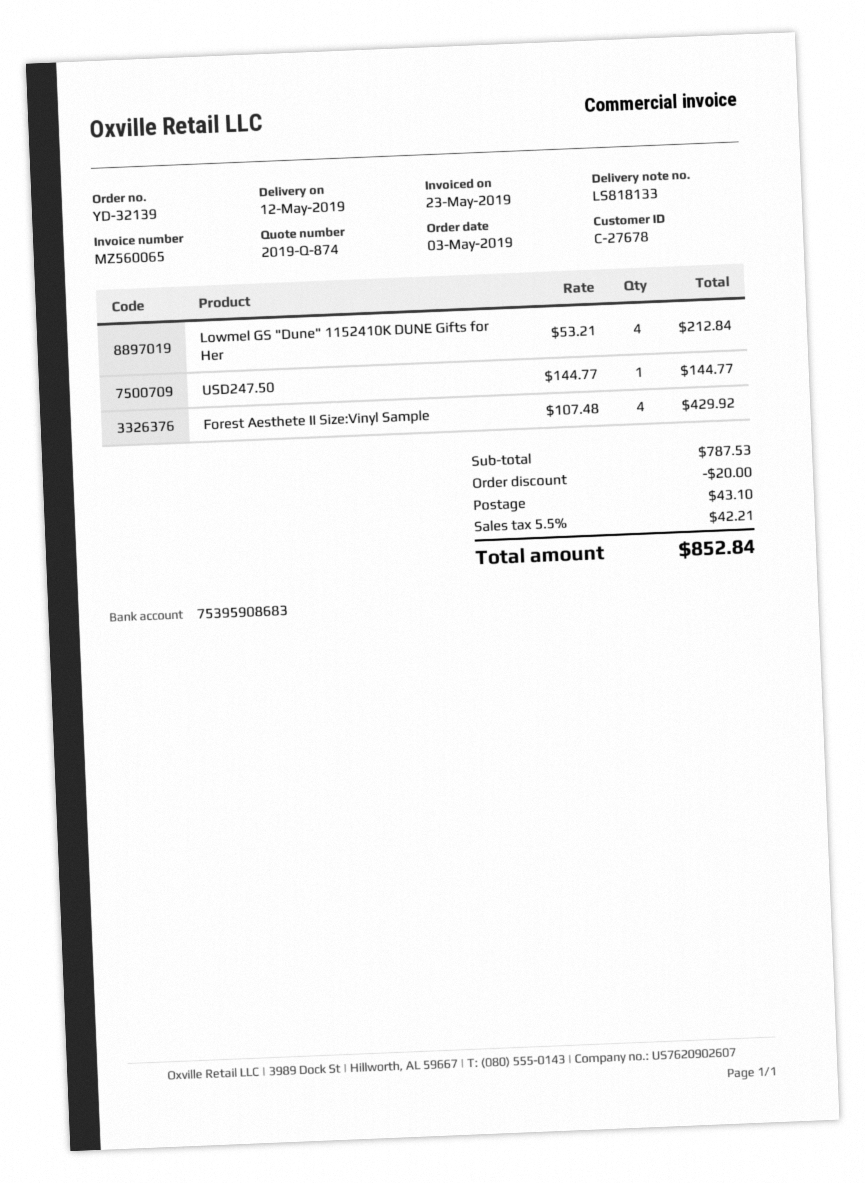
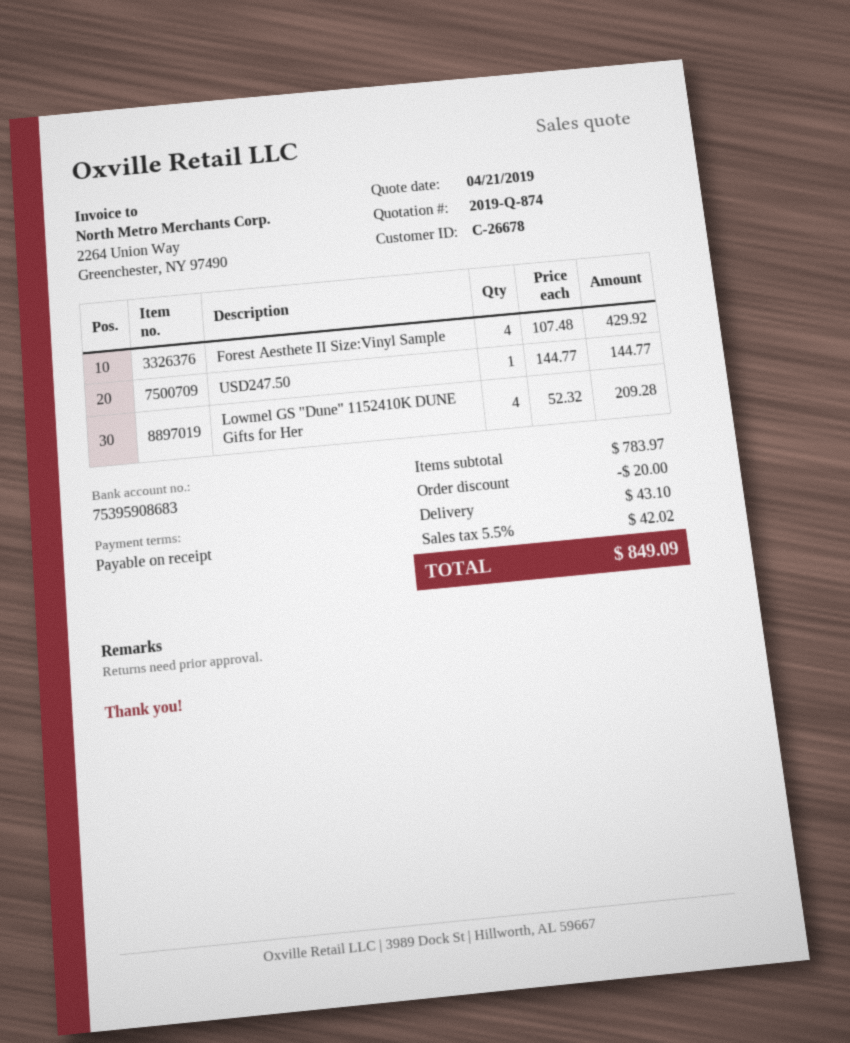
customer number: C-27678 -> C-26678
Lowmel GS "Dune" 1152410K DUNE Gifts for Her: 4 x 53.21 = 212.84 -> 4 x 52.32 = 209.28
subtotal: 787.53 -> 783.97
tax: 5.5% = 42.21 -> 5.5% = 42.02
total: 852.84 -> 849.09

